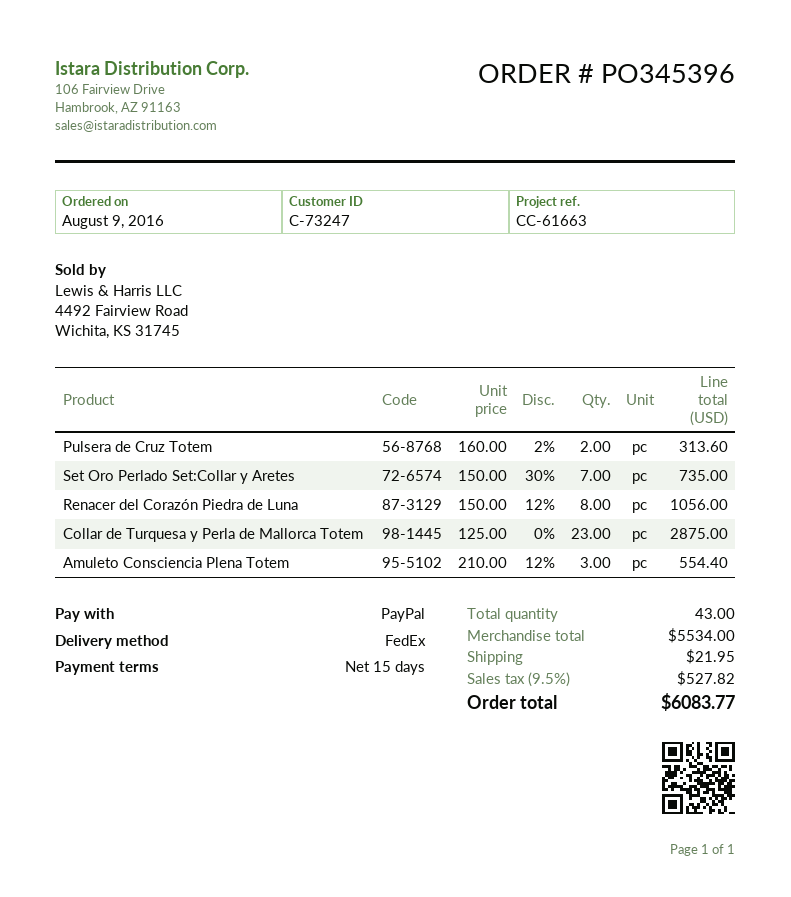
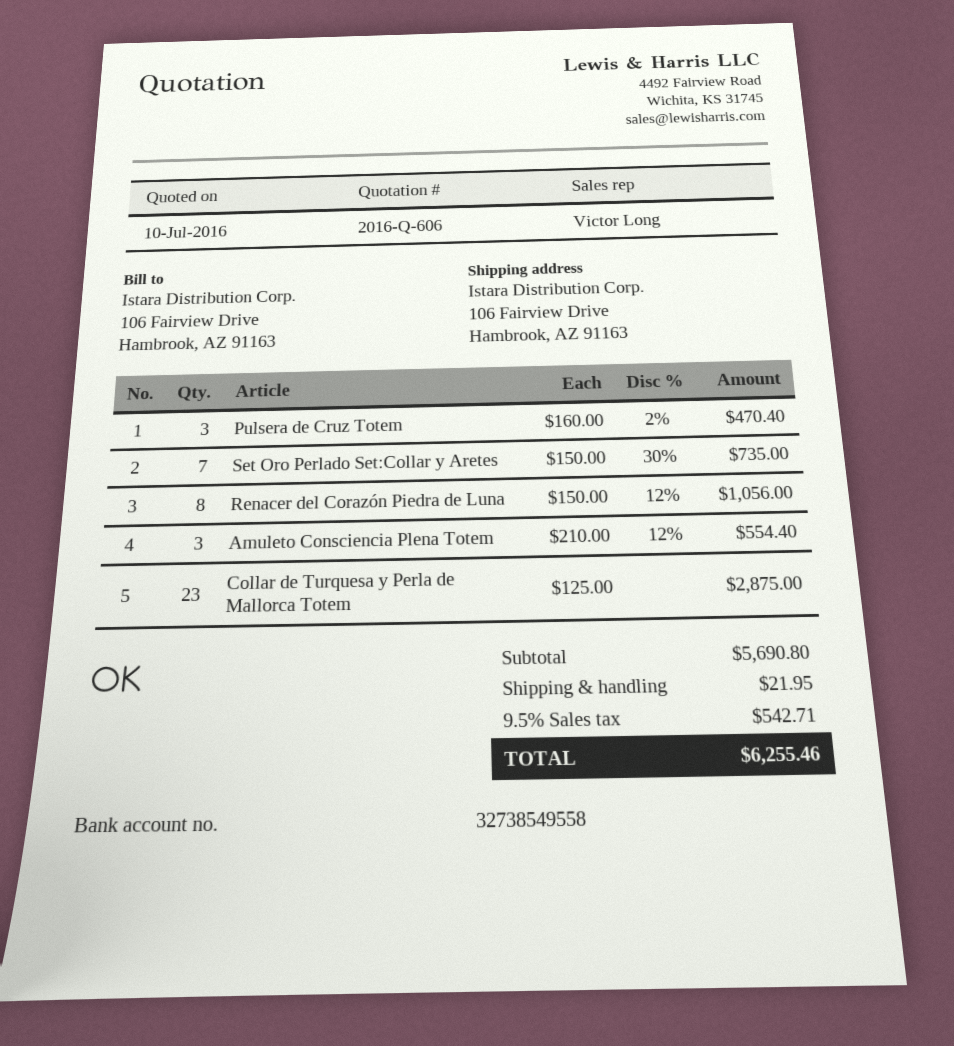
Pulsera de Cruz Totem: 2 x 160.00 - 2% = 313.60 -> 3 x 160.00 - 2% = 470.40
subtotal: 5534.00 -> 5690.80
tax: 9.5% = 527.82 -> 9.5% = 542.71
total: 6083.77 -> 6255.46

